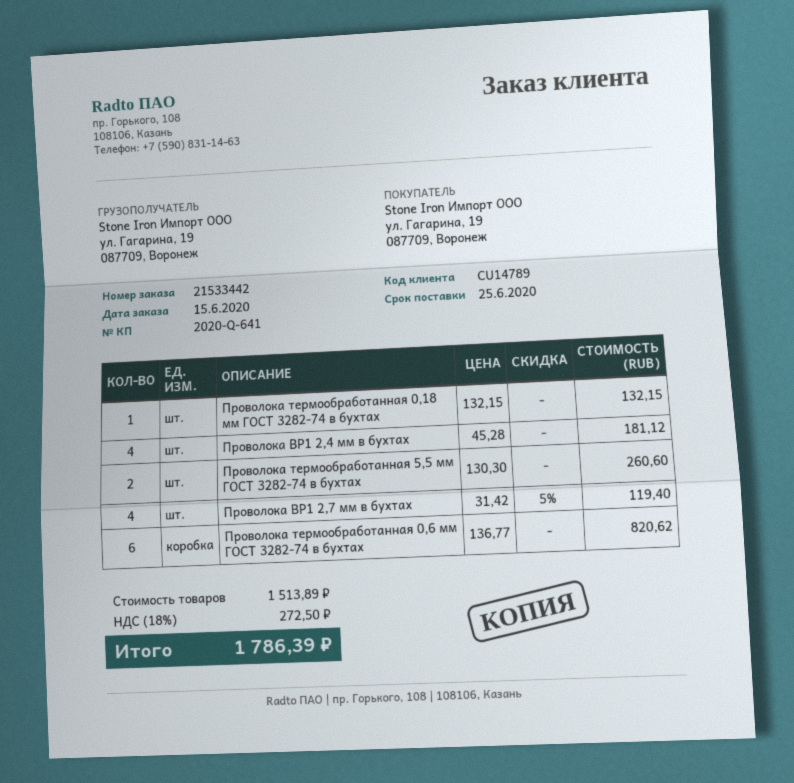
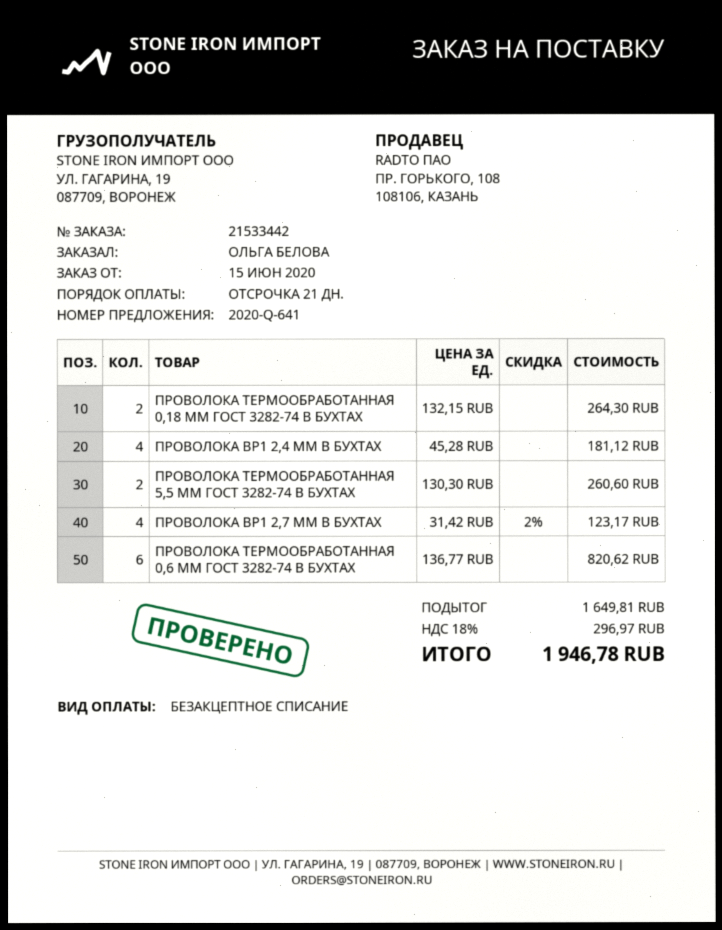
Проволока термообработанная 0,18 мм ГОСТ 3282-74 в бухтах: 1 x 132.15 = 132.15 -> 2 x 132.15 = 264.30
Проволока ВР1 2,7 мм в бухтах: 4 x 31.42 - 5% = 119.40 -> 4 x 31.42 - 2% = 123.17
subtotal: 1513.89 -> 1649.81
tax: 18% = 272.50 -> 18% = 296.97
total: 1786.39 -> 1946.78

